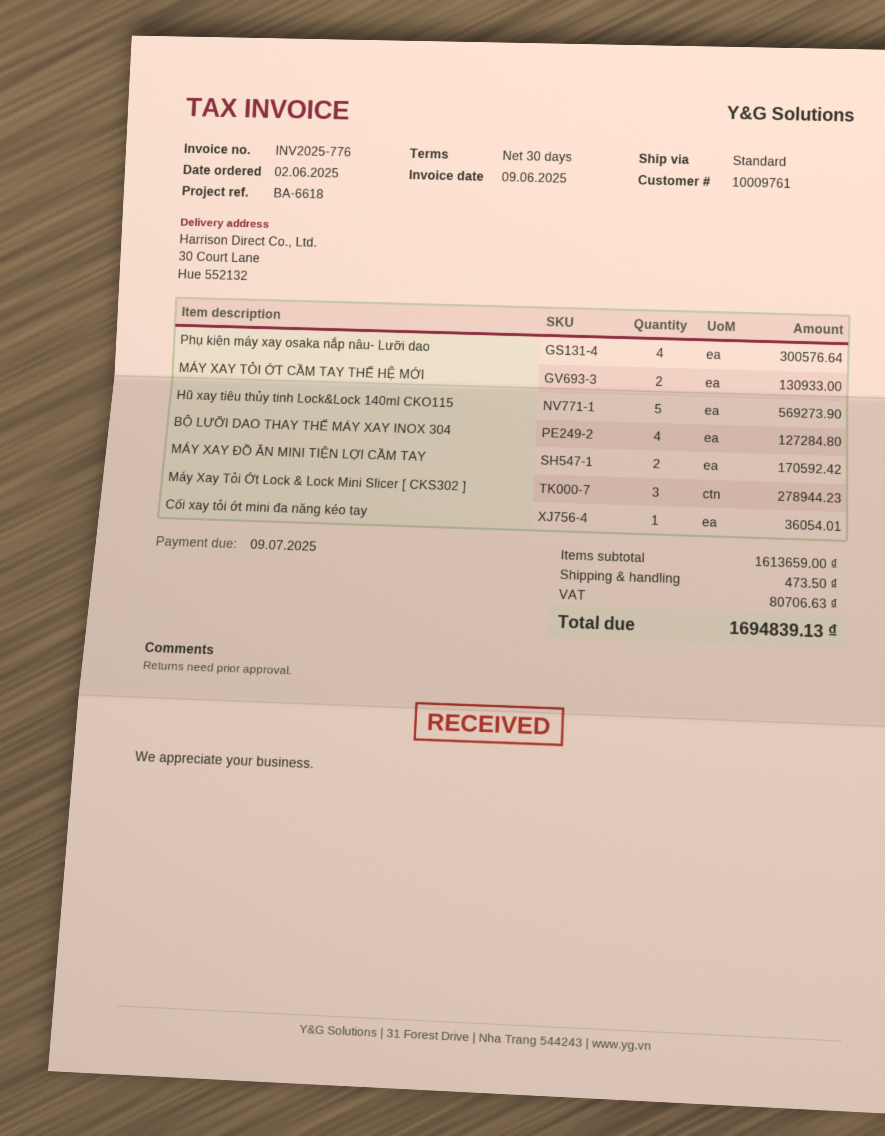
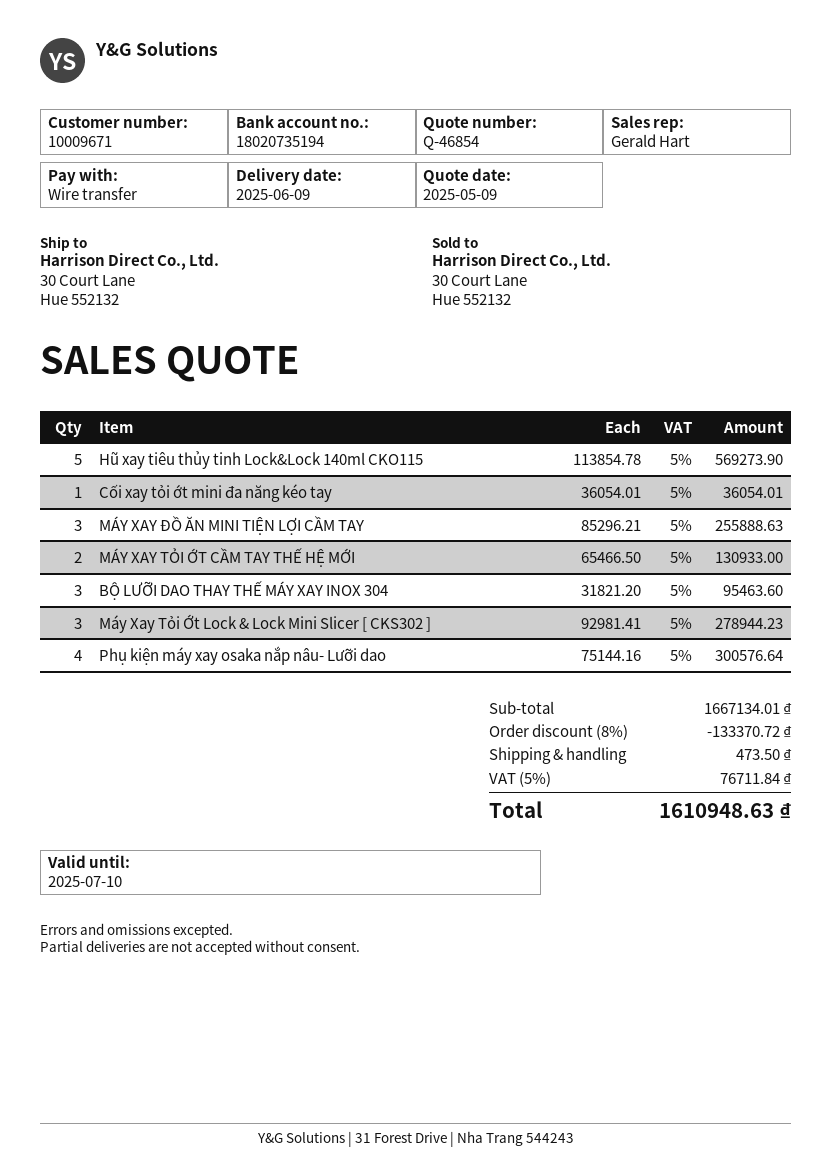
customer number: 10009761 -> 10009671
BỘ LƯỠI DAO THAY THẾ MÁY XAY INOX 304: 4 for 127284.80 -> 3 for 95463.60
MÁY XAY ĐỒ ĂN MINI TIỆN LỢI CẦM TAY: 2 for 170592.42 -> 3 for 255888.63
subtotal: 1613659.00 -> 1667134.01
discount: none -> 8% = 133370.72
tax: 80706.63 -> 76711.84
total: 1694839.13 -> 1610948.63

